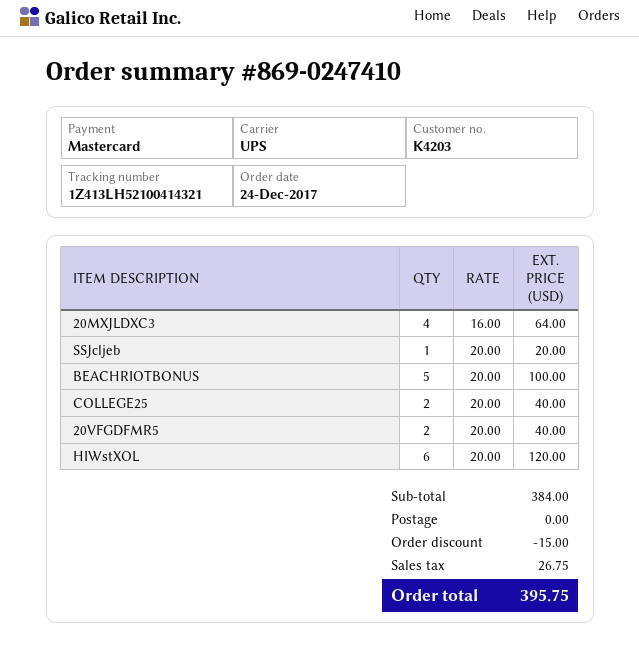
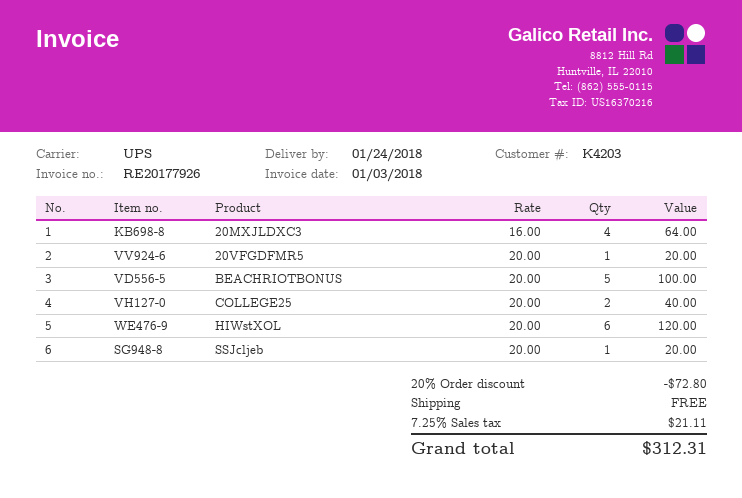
20VFGDFMR5: 2 x 20.00 = 40.00 -> 1 x 20.00 = 20.00
discount: 15.00 -> 72.80
tax: 26.75 -> 21.11
total: 395.75 -> 312.31

